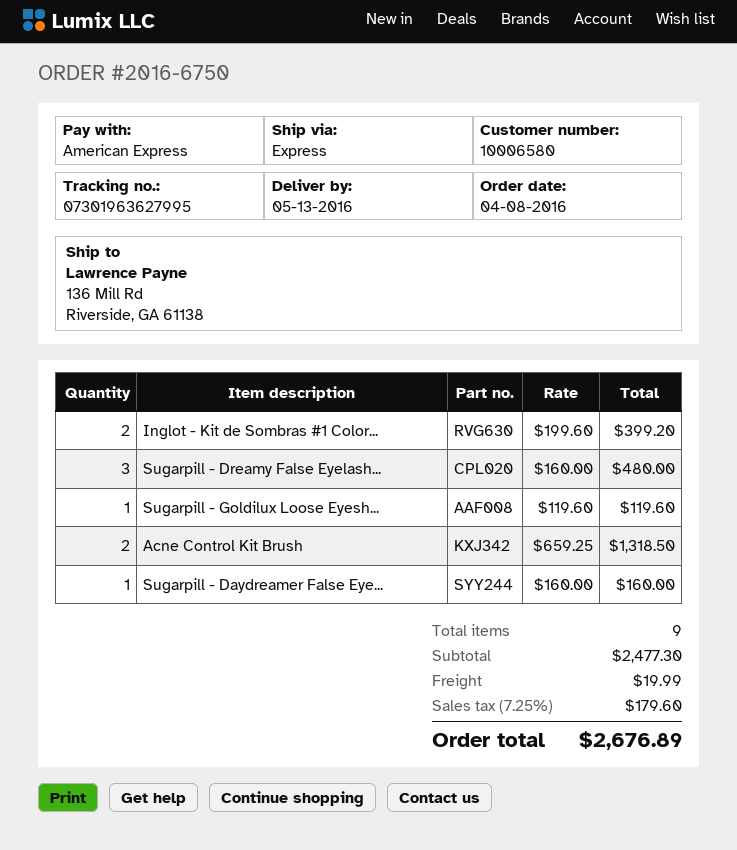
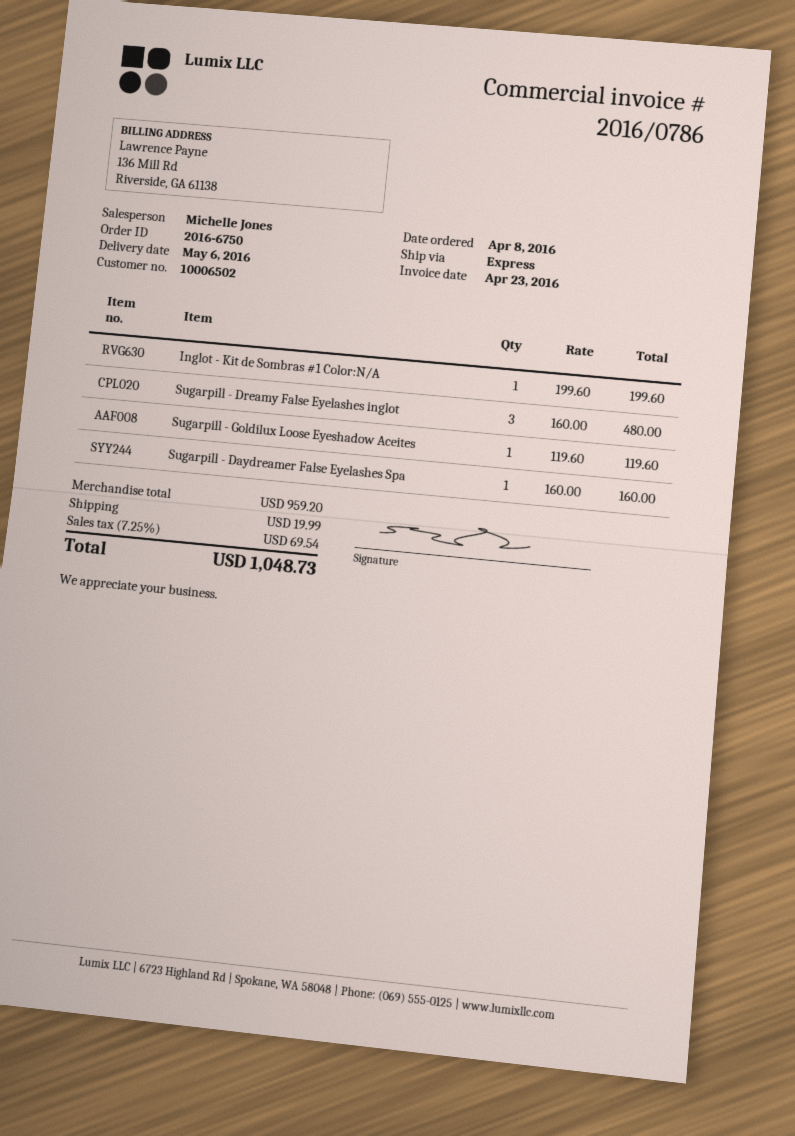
delivery date: 2016-05-13 -> 2016-05-06
customer number: 10006580 -> 10006502
Inglot - Kit de Sombras #1 Color...: 2 x 199.60 = 399.20 -> 1 x 199.60 = 199.60
Acne Control Kit Brush: 2 x 659.25 = 1318.50 -> none
subtotal: 2477.30 -> 959.20
tax: 7.25% = 179.60 -> 7.25% = 69.54
total: 2676.89 -> 1048.73

